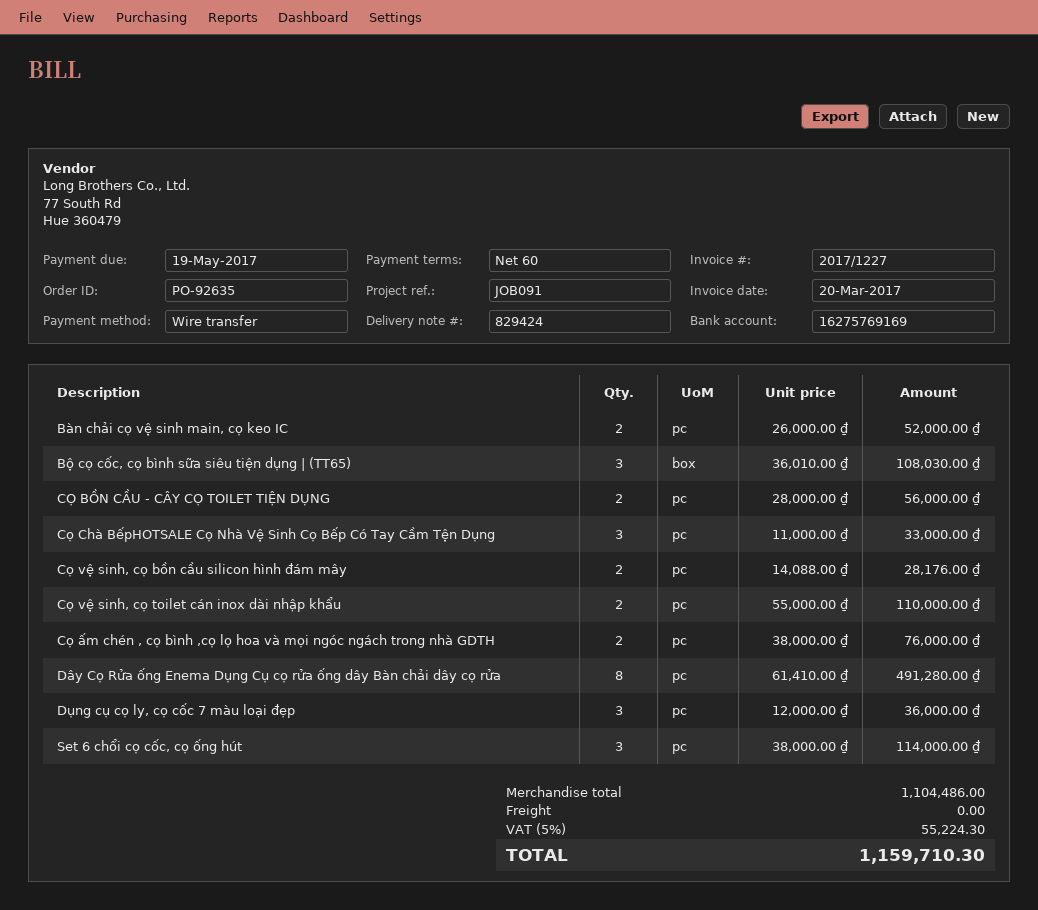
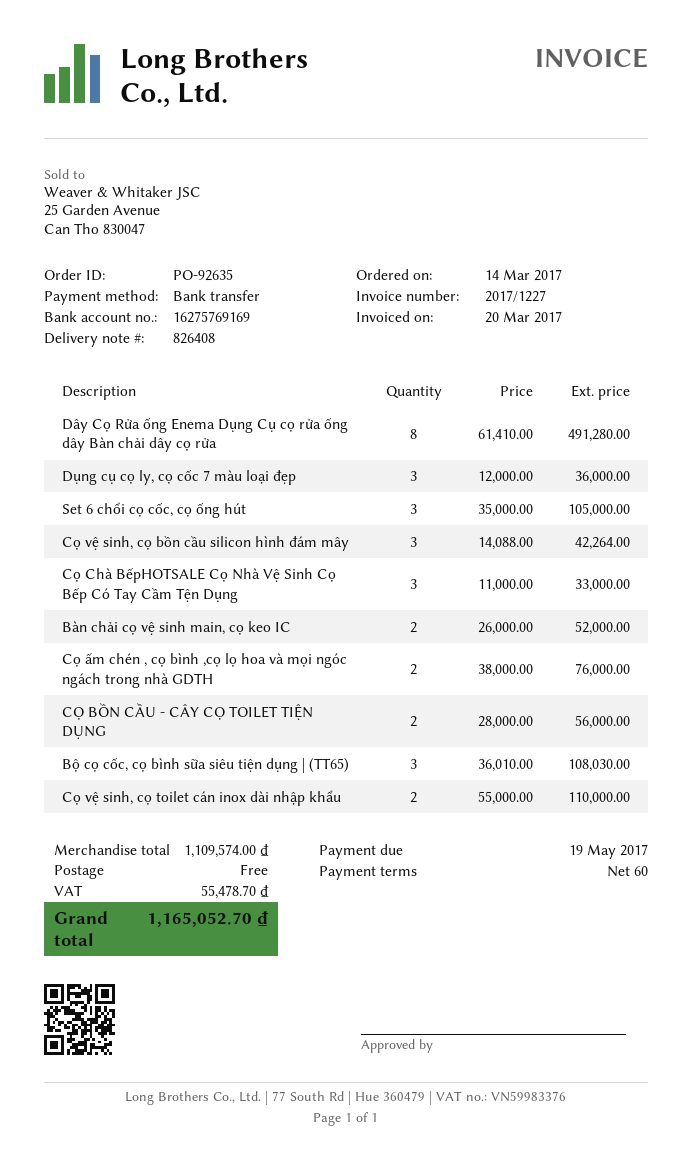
delivery note number: 829424 -> 826408
Cọ vệ sinh, cọ bồn cầu silicon hình đám mây: 2 x 14088.00 = 28176.00 -> 3 x 14088.00 = 42264.00
Set 6 chổi cọ cốc, cọ ống hút: 3 x 38000.00 = 114000.00 -> 3 x 35000.00 = 105000.00
subtotal: 1104486.00 -> 1109574.00
tax: 55224.30 -> 55478.70
total: 1159710.30 -> 1165052.70

